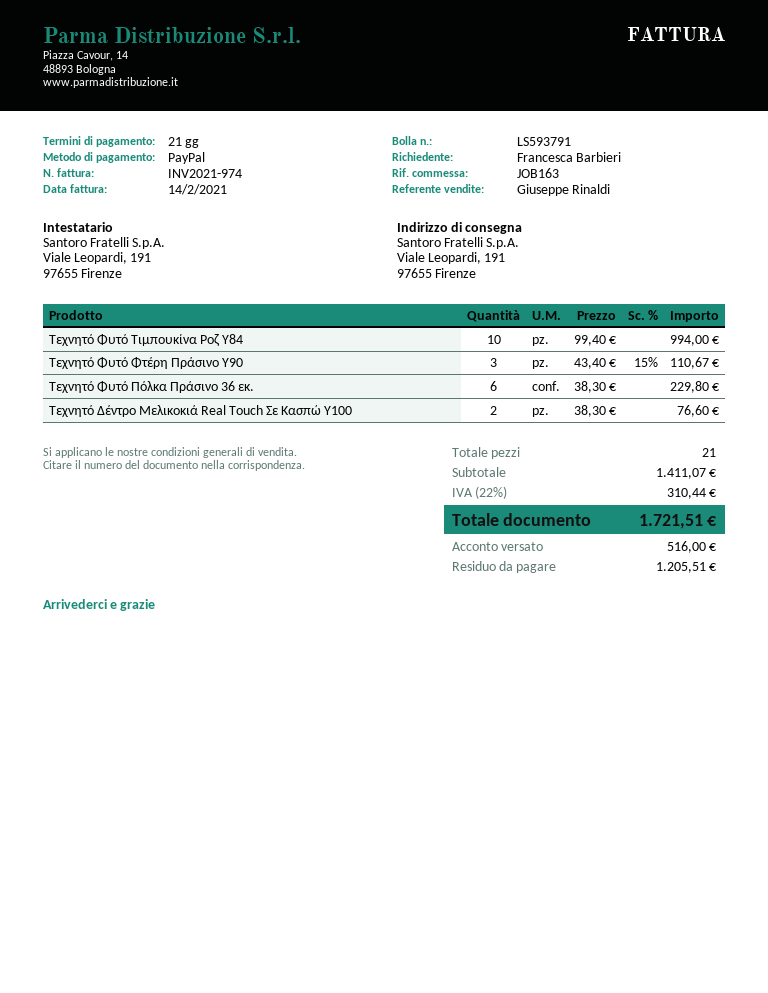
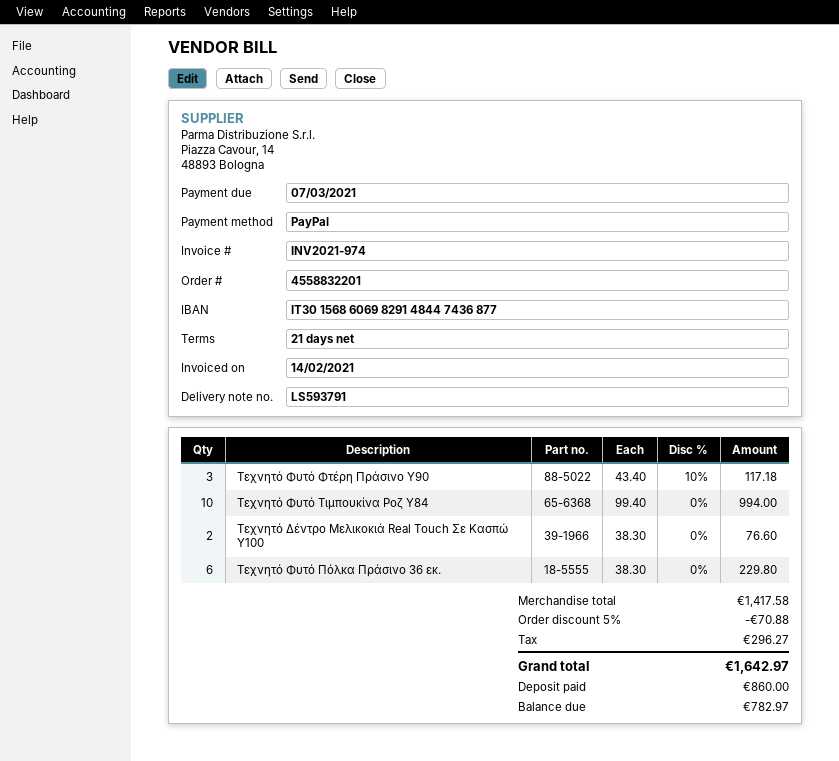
Τεχνητό Φυτό Φτέρη Πράσινο Υ90: 3 x 43.40 - 15% = 110.67 -> 3 x 43.40 - 10% = 117.18
subtotal: 1411.07 -> 1417.58
discount: none -> 5% = 70.88
tax: 310.44 -> 296.27
total: 1721.51 -> 1642.97
deposit: 516.00 -> 860.00
balance: 1205.51 -> 782.97

